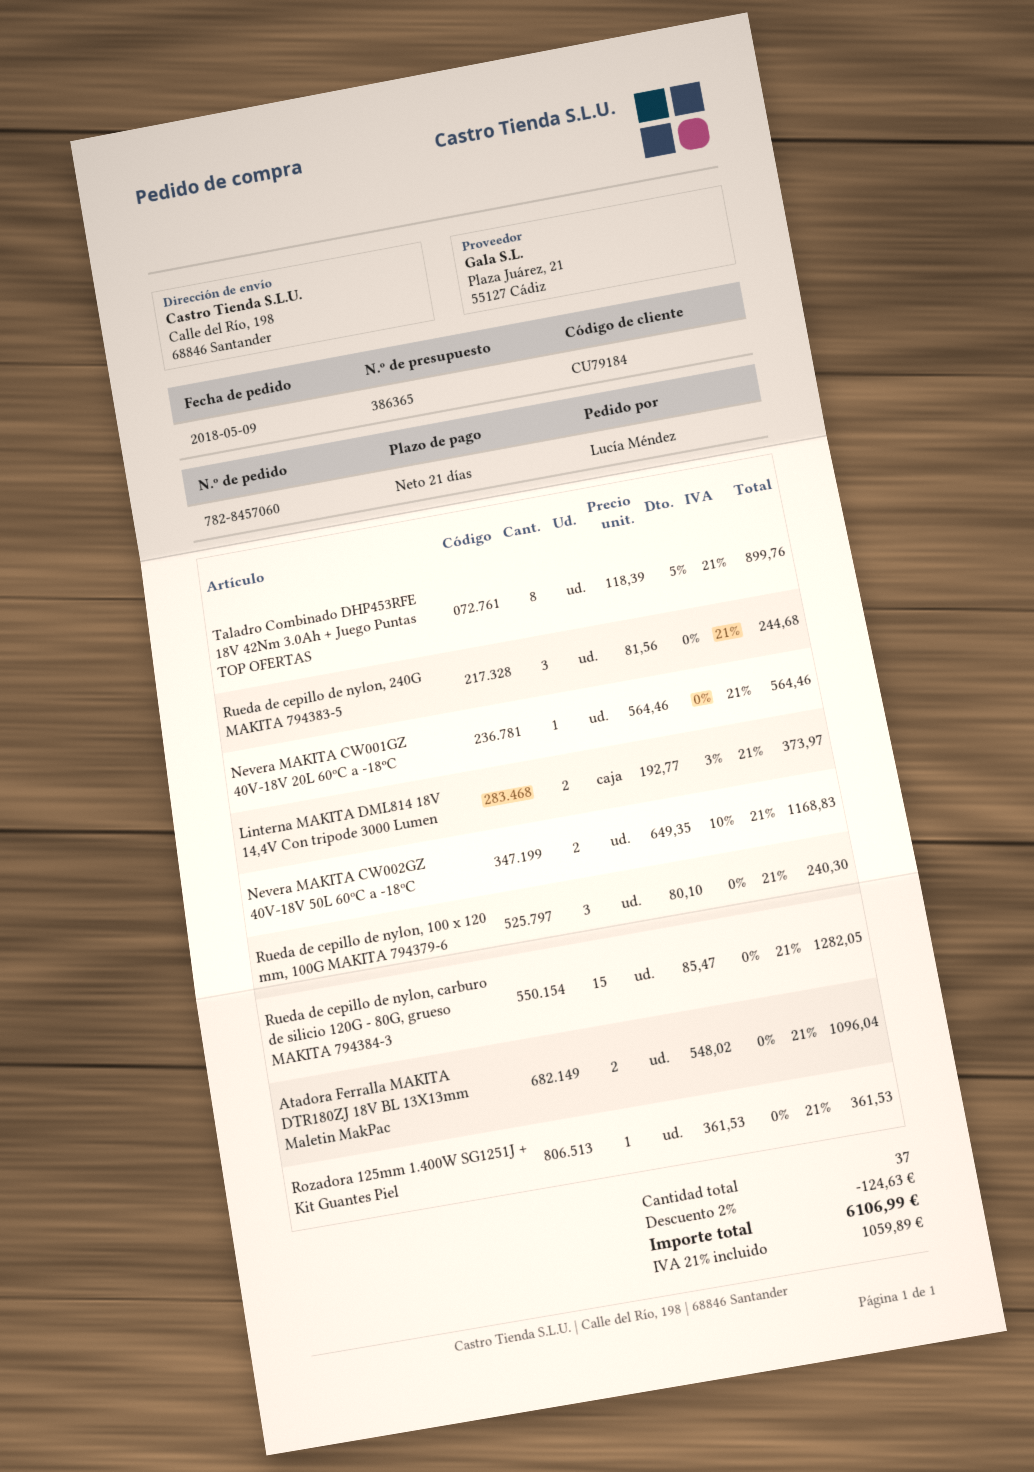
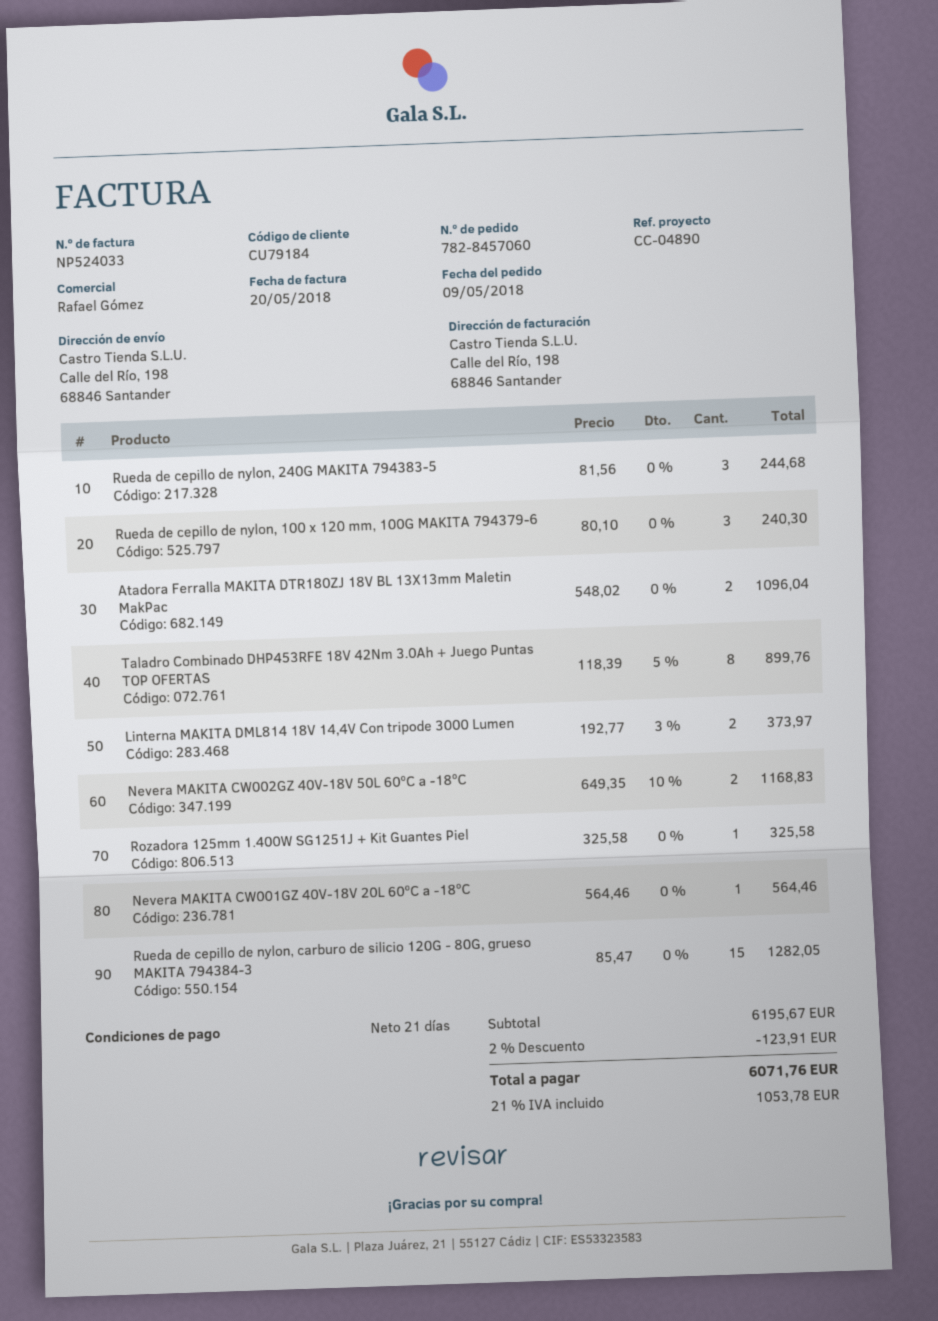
Rozadora 125mm 1.400W SG1251J + Kit Guantes Piel: 1 x 361.53 = 361.53 -> 1 x 325.58 = 325.58
discount: 2% = 124.63 -> 2% = 123.91
tax: 21% = 1059.89 -> 21% = 1053.78
total: 6106.99 -> 6071.76

